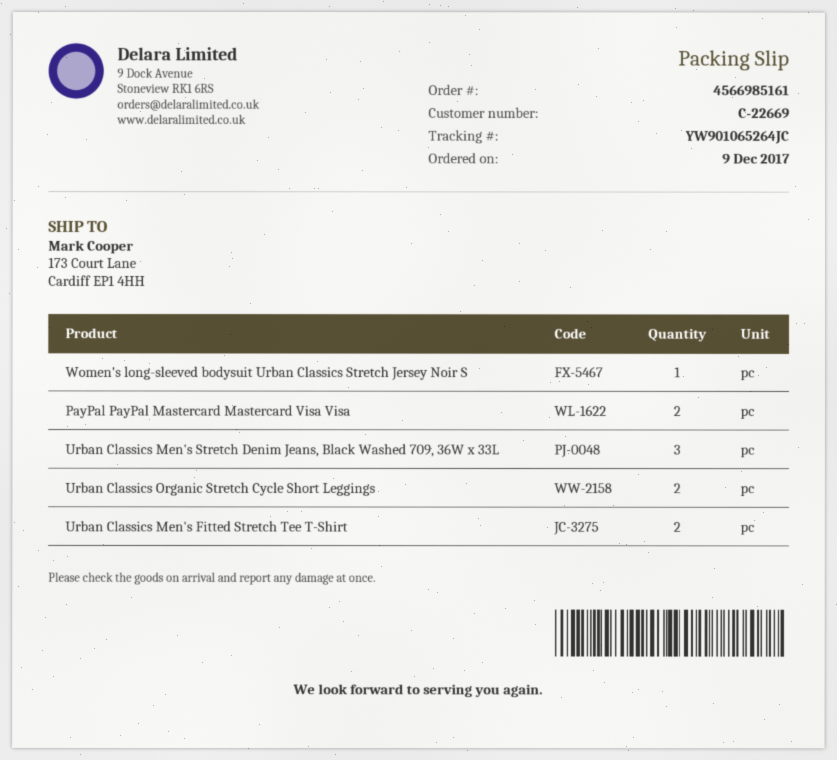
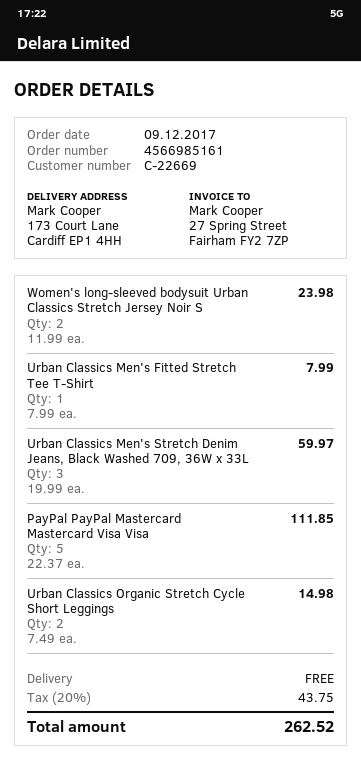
Women's long-sleeved bodysuit Urban Classics Stretch Jersey Noir S: 1 -> 2
PayPal PayPal Mastercard Mastercard Visa Visa: 2 -> 5
Urban Classics Men's Fitted Stretch Tee T-Shirt: 2 -> 1

